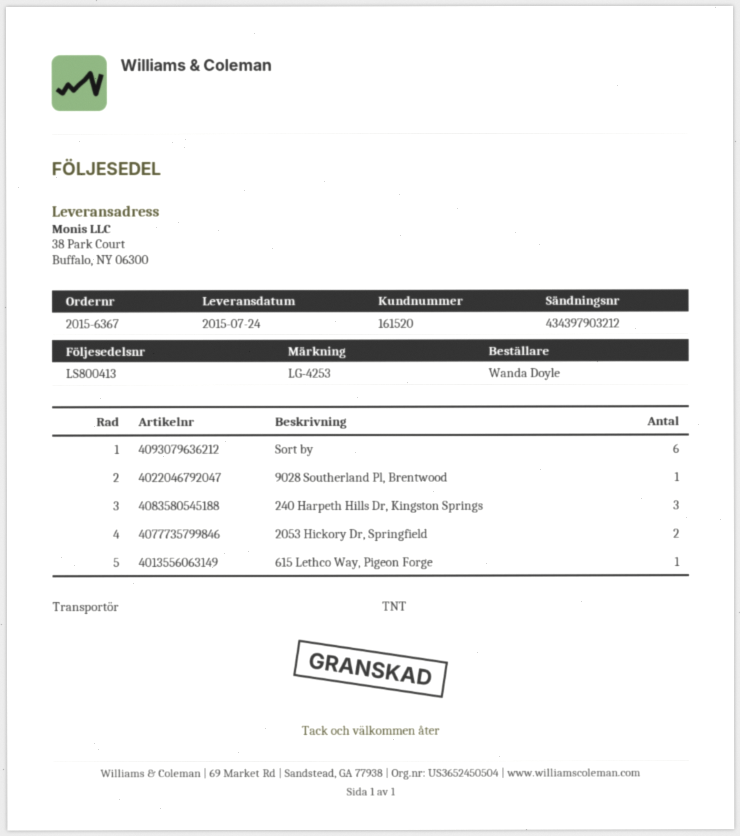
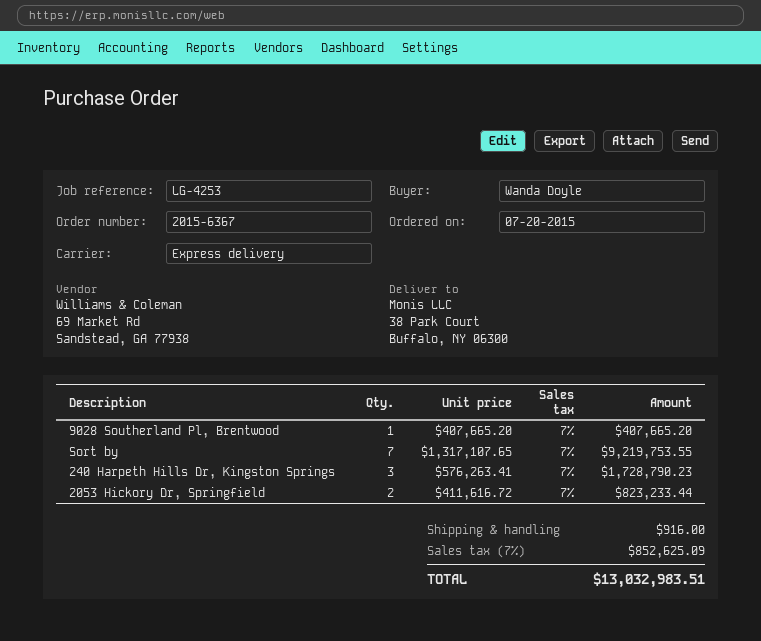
shipping method: TNT -> express
Sort by: 6 -> 7
615 Lethco Way, Pigeon Forge: 1 -> none

